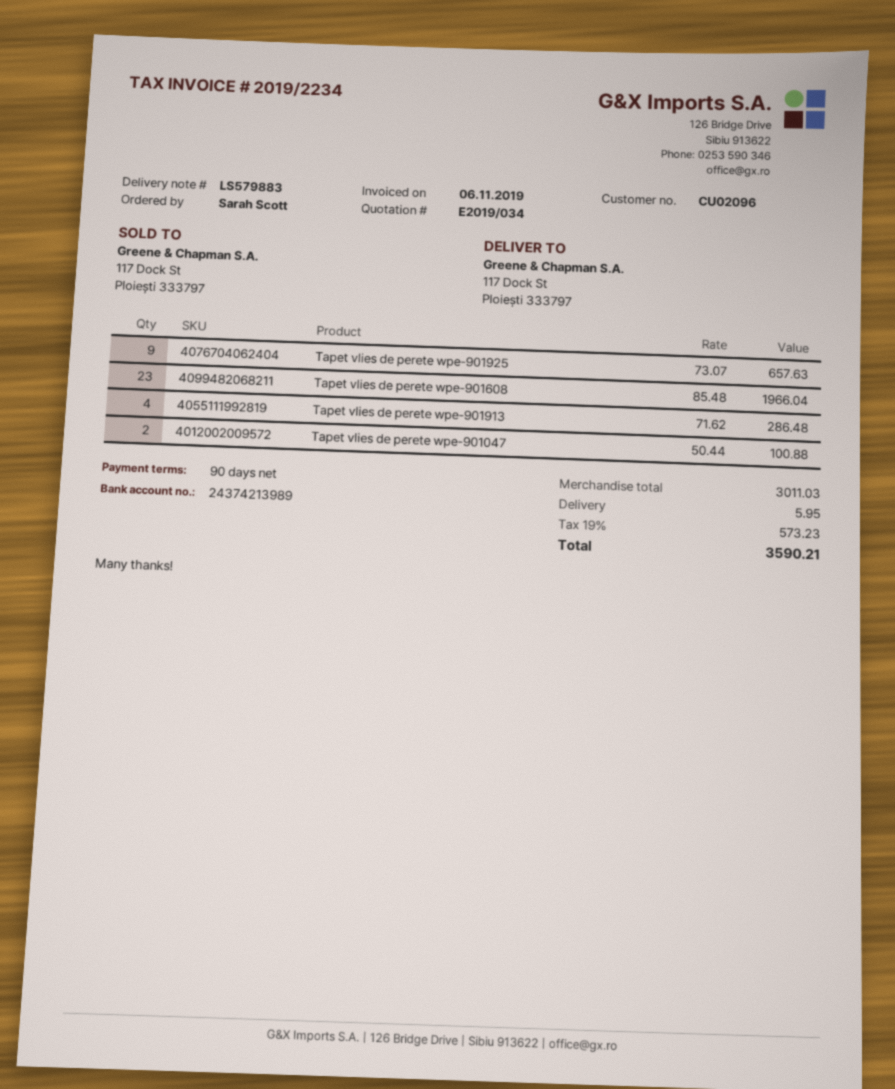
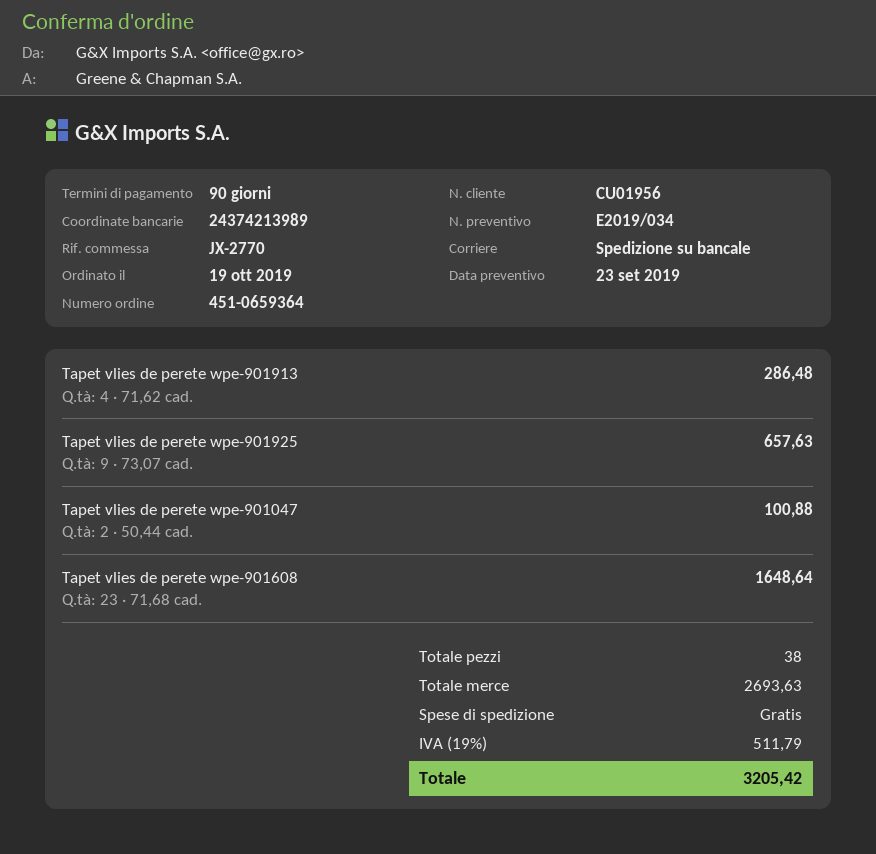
customer number: CU02096 -> CU01956
Tapet vlies de perete wpe-901608: 23 x 85.48 = 1966.04 -> 23 x 71.68 = 1648.64
subtotal: 3011.03 -> 2693.63
shipping: 5.95 -> 0.00
tax: 19% = 573.23 -> 19% = 511.79
total: 3590.21 -> 3205.42

